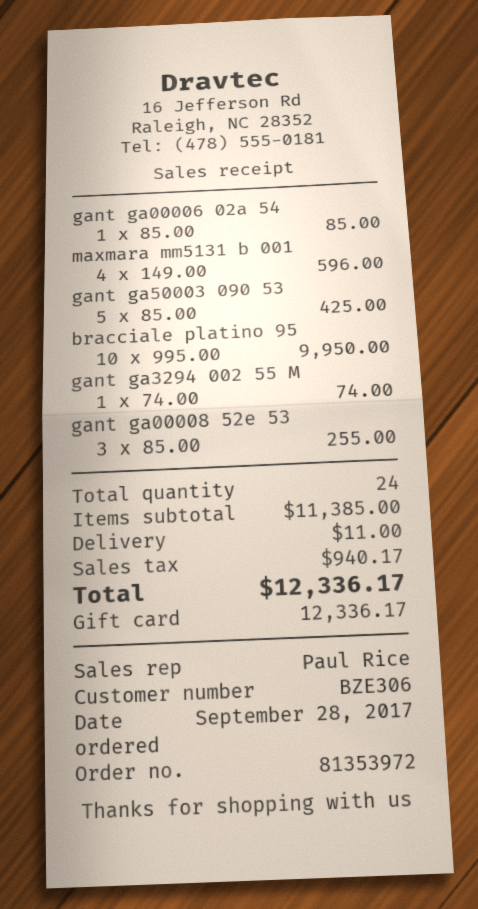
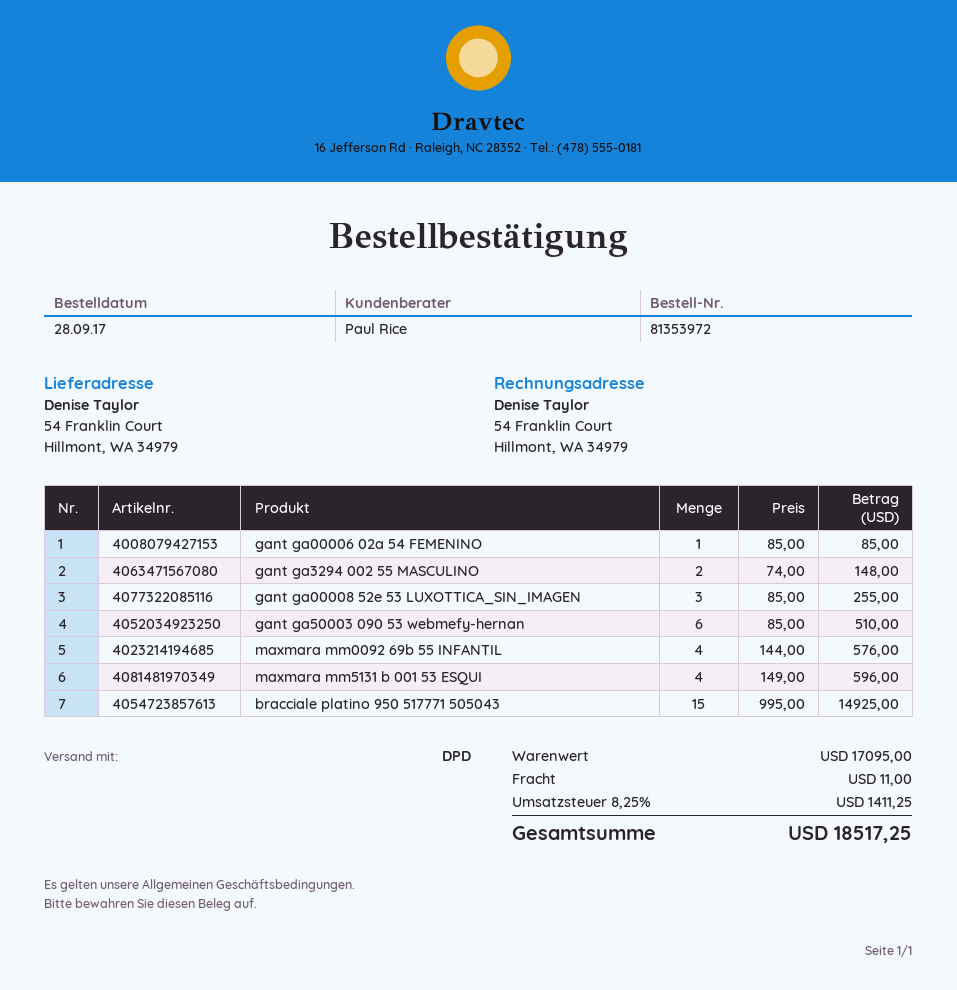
gant ga50003 090 53: 5 x 85.00 = 425.00 -> 6 x 85.00 = 510.00
bracciale platino 95: 10 x 995.00 = 9950.00 -> 15 x 995.00 = 14925.00
gant ga3294 002 55 M: 1 x 74.00 = 74.00 -> 2 x 74.00 = 148.00
maxmara mm0092 69b 55 INFANTIL: none -> 4 x 144.00 = 576.00
subtotal: 11385.00 -> 17095.00
tax: 940.17 -> 1411.25
total: 12336.17 -> 18517.25

